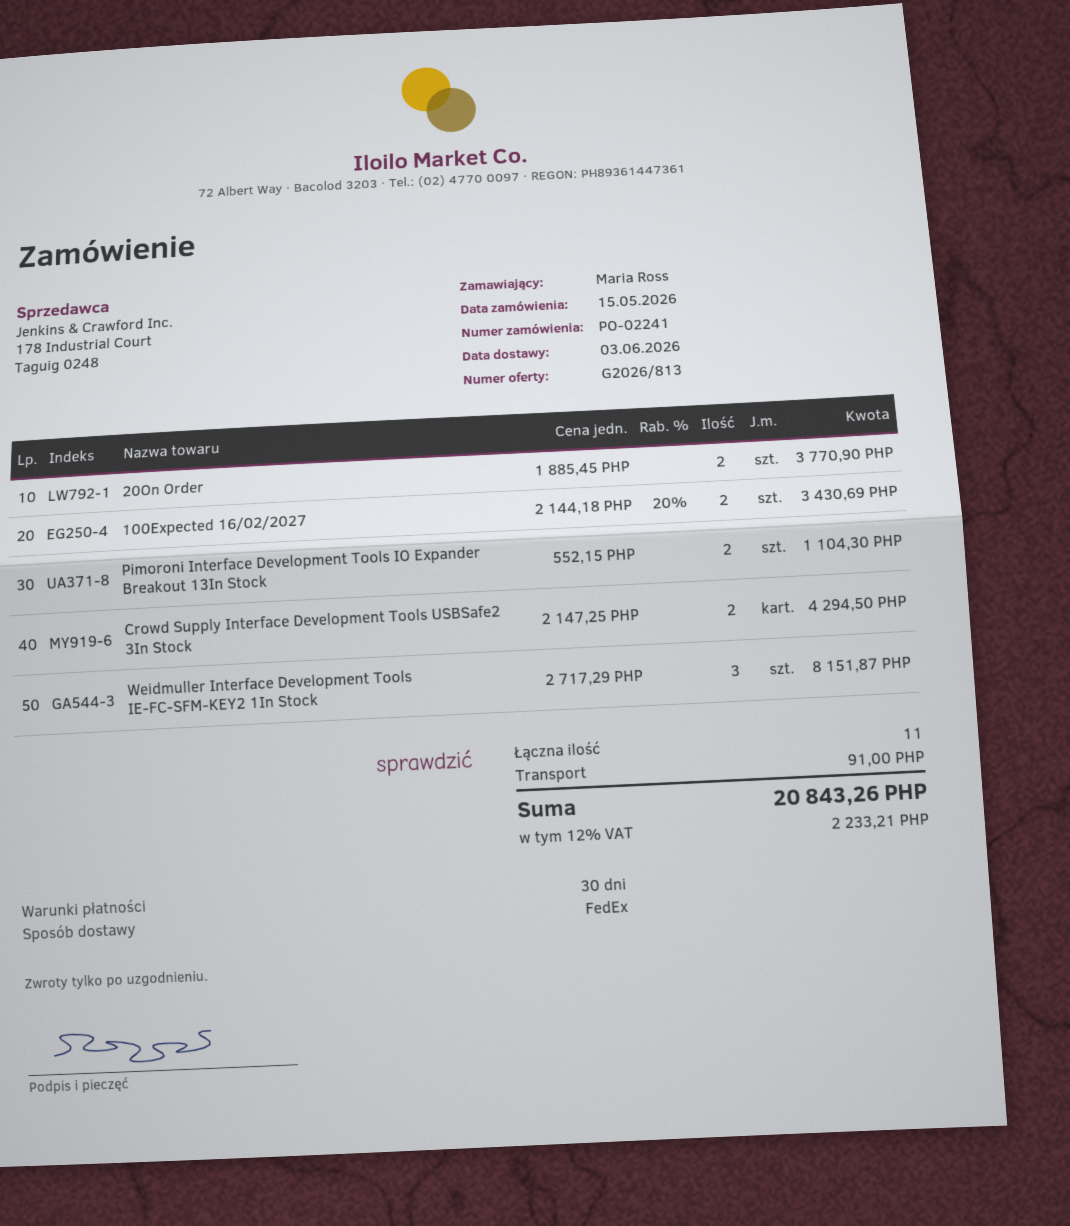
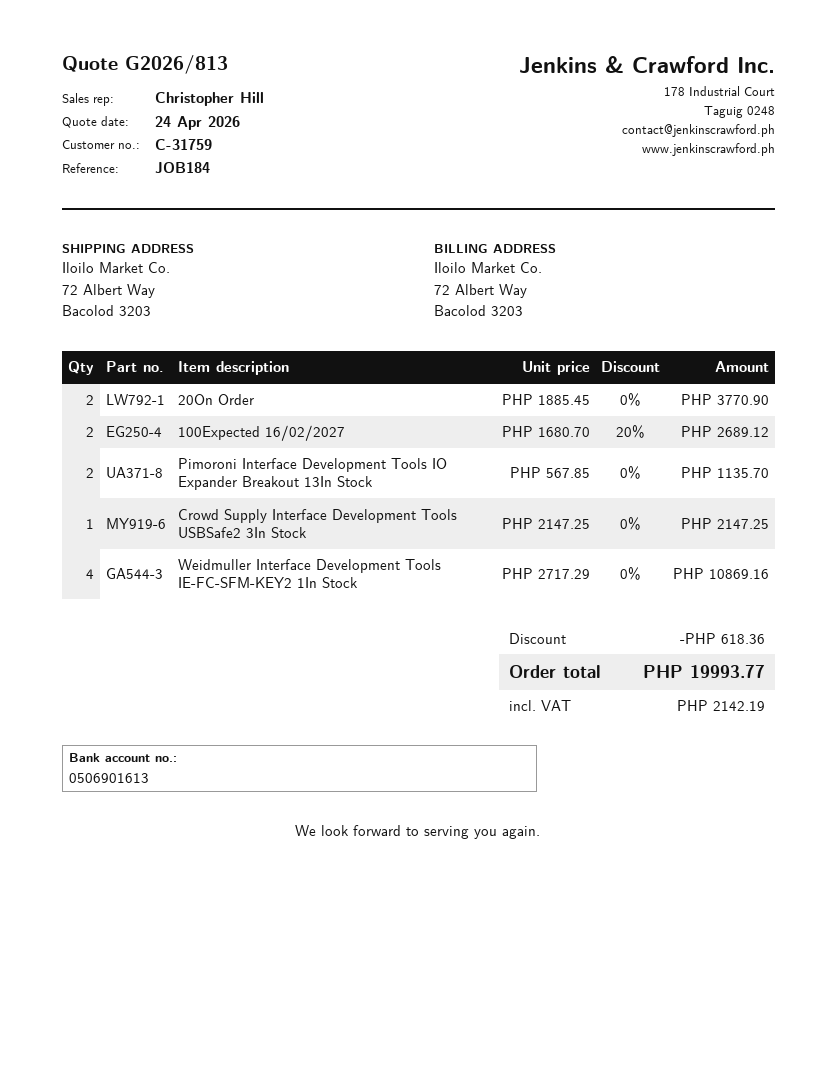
100Expected 16/02/2027: 2 x 2144.18 - 20% = 3430.69 -> 2 x 1680.70 - 20% = 2689.12
Pimoroni Interface Development Tools IO Expander Breakout 13In Stock: 2 x 552.15 = 1104.30 -> 2 x 567.85 = 1135.70
Crowd Supply Interface Development Tools USBSafe2 3In Stock: 2 x 2147.25 = 4294.50 -> 1 x 2147.25 = 2147.25
Weidmuller Interface Development Tools IE-FC-SFM-KEY2 1In Stock: 3 x 2717.29 = 8151.87 -> 4 x 2717.29 = 10869.16
discount: none -> 618.36
shipping: 91.00 -> none
tax: 2233.21 -> 2142.19
total: 20843.26 -> 19993.77

